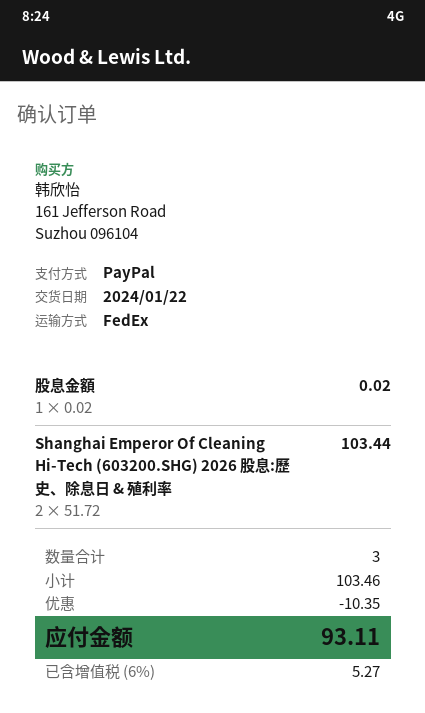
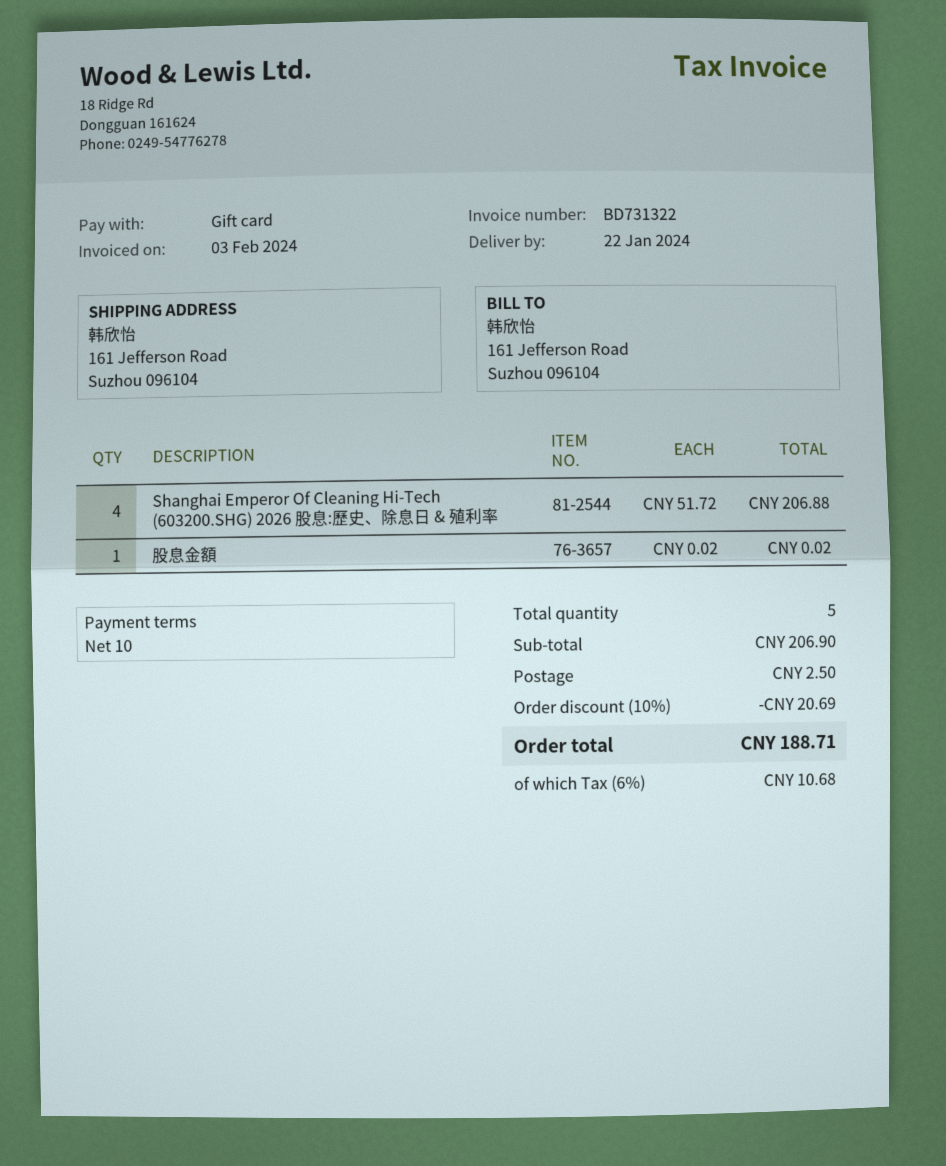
payment method: PayPal -> gift card
Shanghai Emperor Of Cleaning Hi-Tech (603200.SHG) 2026 股息:歷史、除息日 & 殖利率: 2 x 51.72 = 103.44 -> 4 x 51.72 = 206.88
total quantity: 3 -> 5
subtotal: 103.46 -> 206.90
discount: 10.35 -> 20.69
shipping: none -> 2.50
tax: 6% = 5.27 -> 6% = 10.68
total: 93.11 -> 188.71

